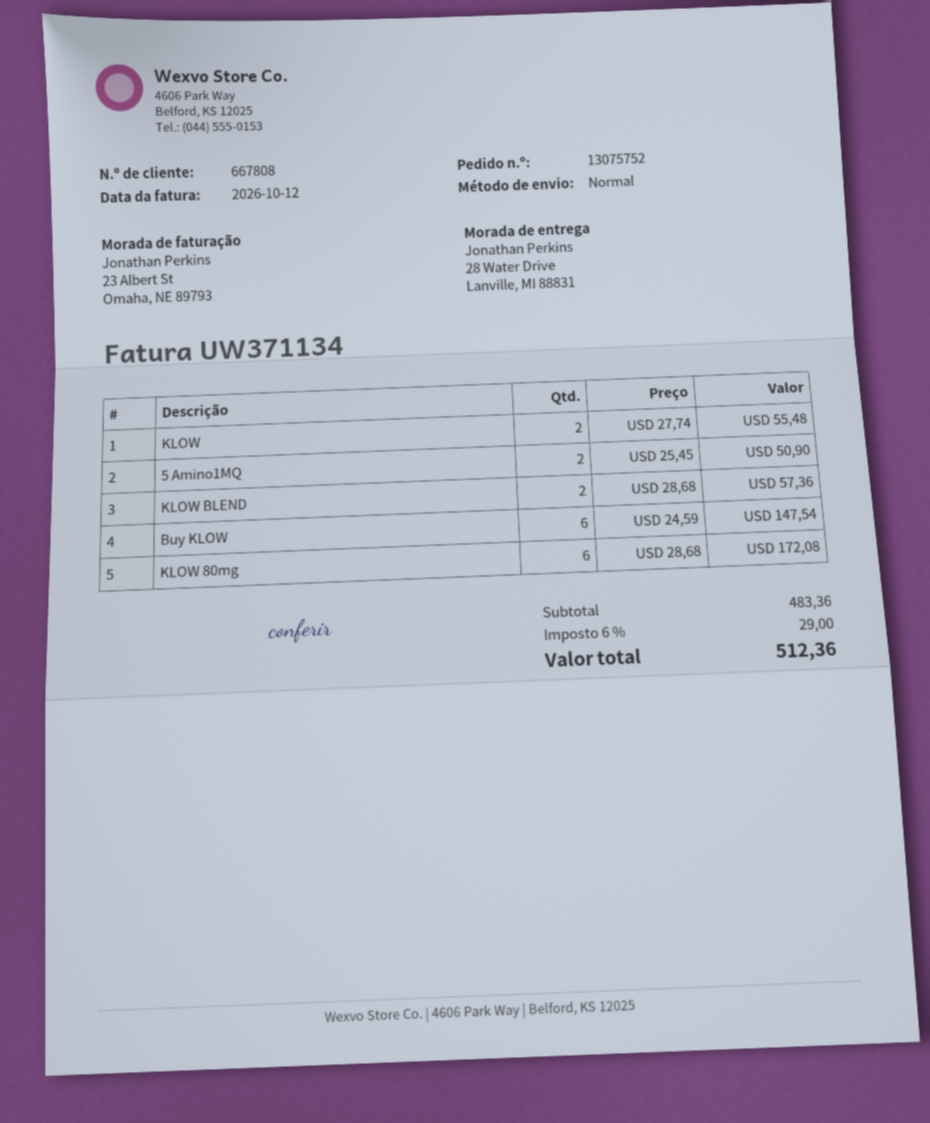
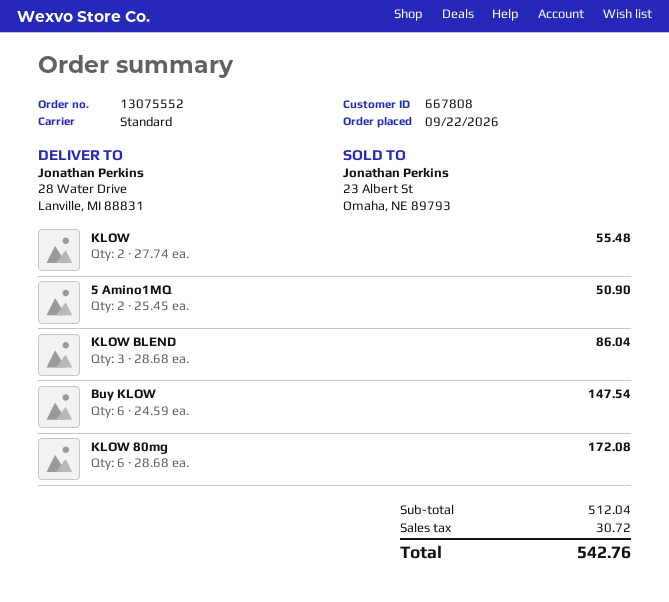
order number: 13075752 -> 13075552
KLOW BLEND: 2 x 28.68 = 57.36 -> 3 x 28.68 = 86.04
subtotal: 483.36 -> 512.04
tax: 29.00 -> 30.72
total: 512.36 -> 542.76

